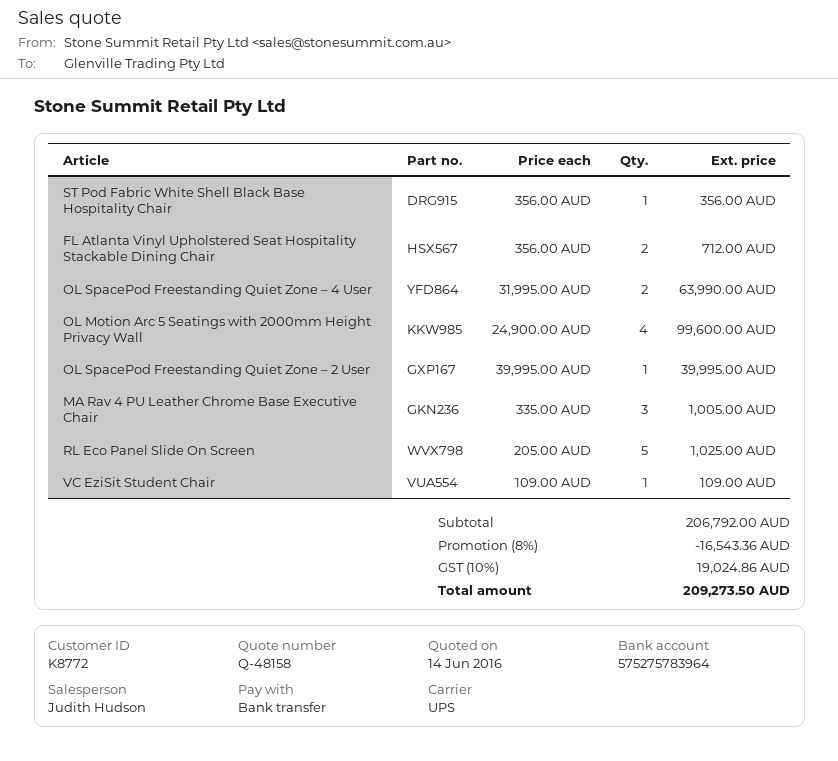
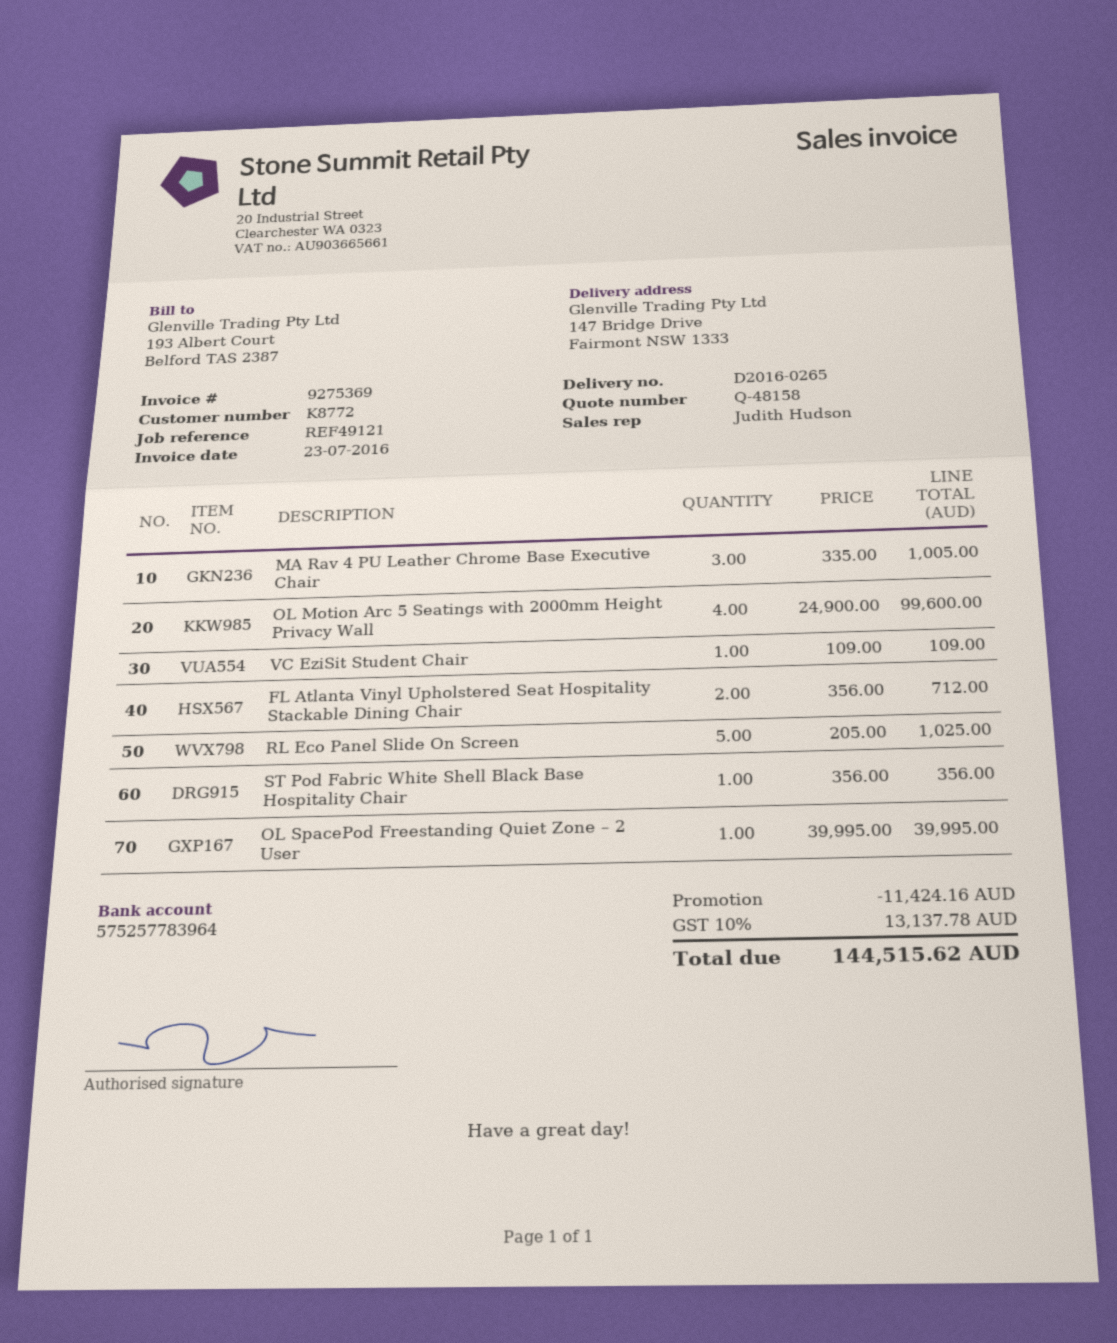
bank account: 575275783964 -> 575257783964
OL SpacePod Freestanding Quiet Zone – 4 User: 2 x 31995.00 = 63990.00 -> none
discount: 16543.36 -> 11424.16
tax: 10% = 19024.86 -> 10% = 13137.78
total: 209273.50 -> 144515.62

